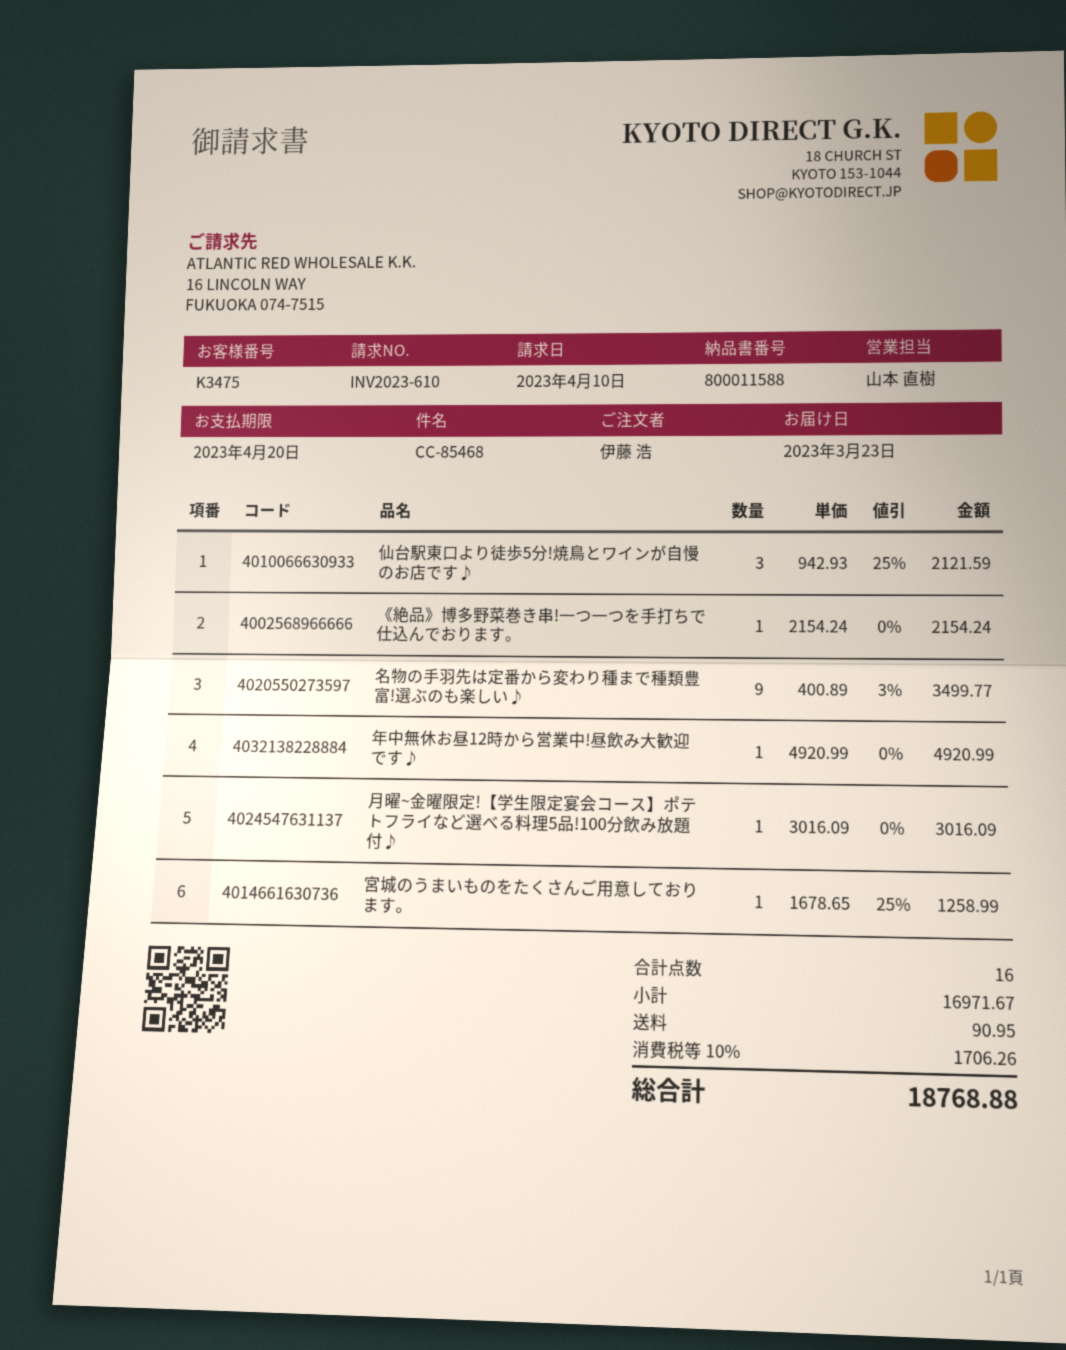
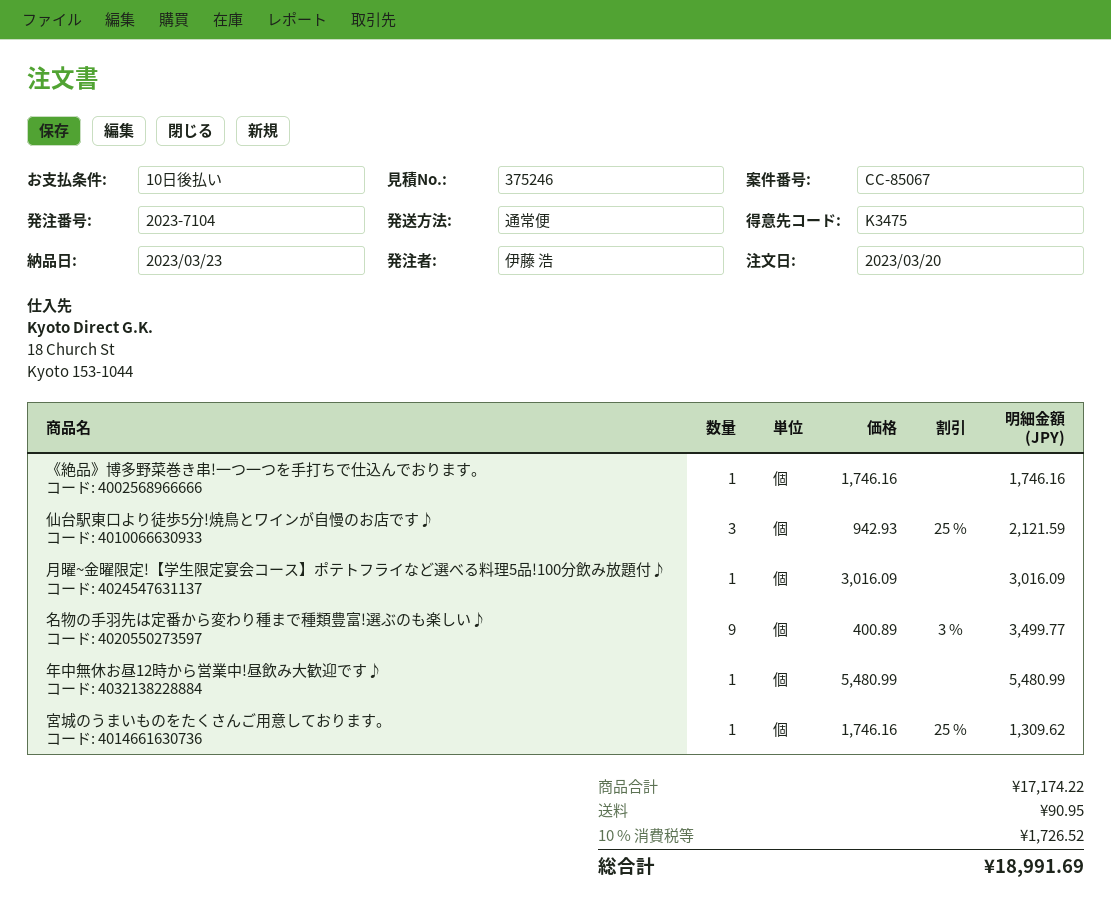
reference: CC-85468 -> CC-85067
《絶品》博多野菜巻き串!一つ一つを手打ちで仕込んでおります。: 1 x 2154.24 = 2154.24 -> 1 x 1746.16 = 1746.16
年中無休お昼12時から営業中!昼飲み大歓迎です♪: 1 x 4920.99 = 4920.99 -> 1 x 5480.99 = 5480.99
宮城のうまいものをたくさんご用意しております。: 1 x 1678.65 - 25% = 1258.99 -> 1 x 1746.16 - 25% = 1309.62
subtotal: 16971.67 -> 17174.22
tax: 10% = 1706.26 -> 10% = 1726.52
total: 18768.88 -> 18991.69

